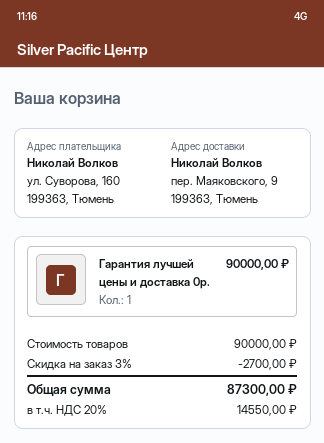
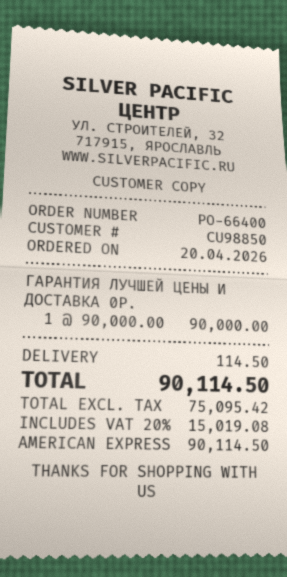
discount: 3% = 2700.00 -> none
shipping: none -> 114.50
tax: 20% = 14550.00 -> 20% = 15019.08
total: 87300.00 -> 90114.50

